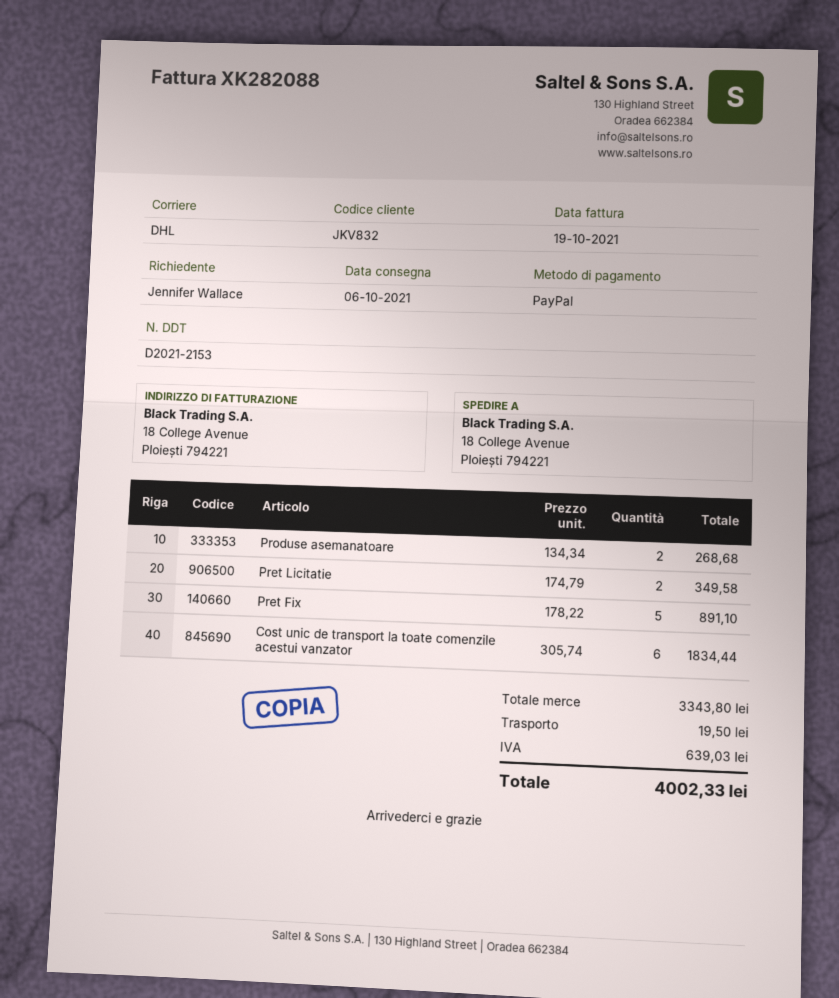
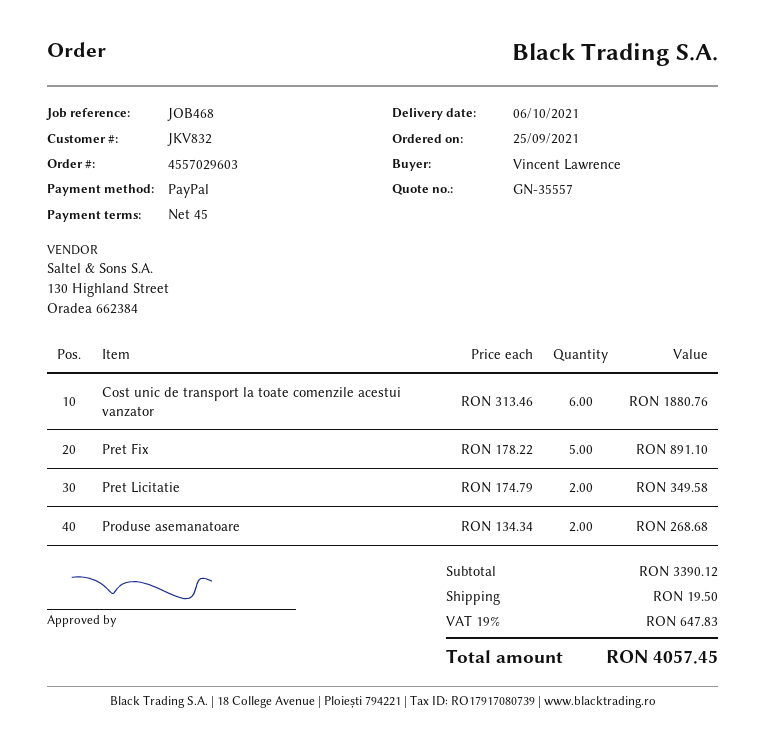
ordered by: Jennifer Wallace -> Vincent Lawrence
Cost unic de transport la toate comenzile acestui vanzator: 6 x 305.74 = 1834.44 -> 6 x 313.46 = 1880.76
subtotal: 3343.80 -> 3390.12
tax: 639.03 -> 647.83
total: 4002.33 -> 4057.45

